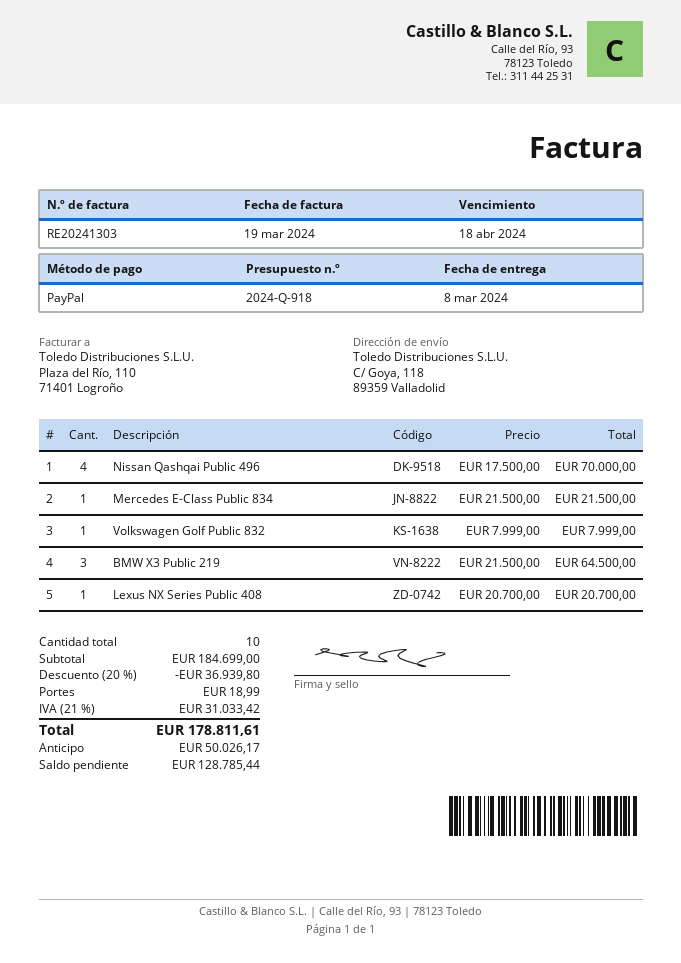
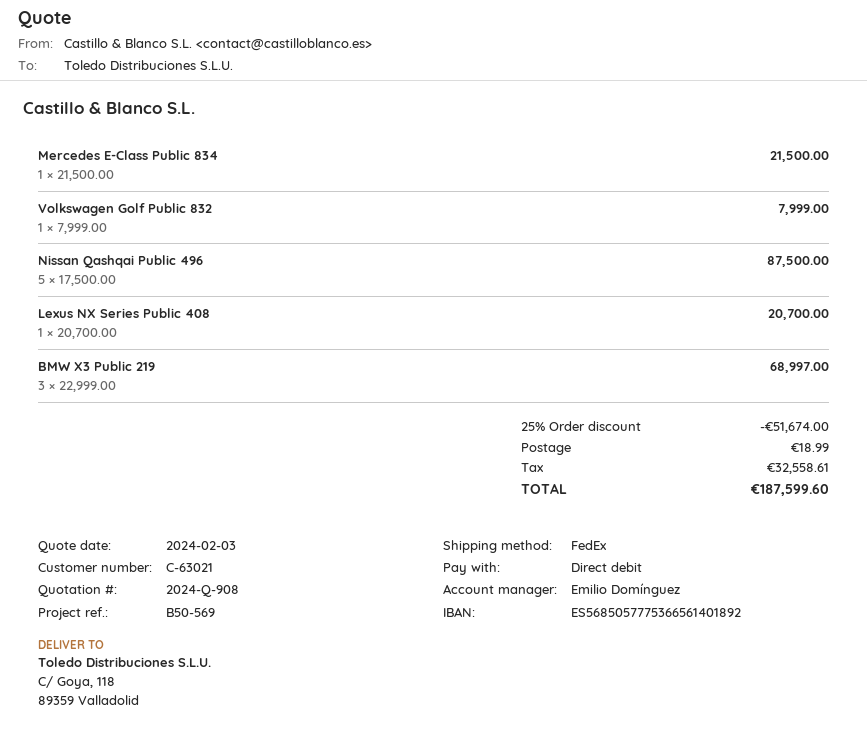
quote number: 2024-Q-918 -> 2024-Q-908
payment method: PayPal -> direct debit
Nissan Qashqai Public 496: 4 x 17500.00 = 70000.00 -> 5 x 17500.00 = 87500.00
BMW X3 Public 219: 3 x 21500.00 = 64500.00 -> 3 x 22999.00 = 68997.00
discount: 20% = 36939.80 -> 25% = 51674.00
tax: 31033.42 -> 32558.61
total: 178811.61 -> 187599.60

